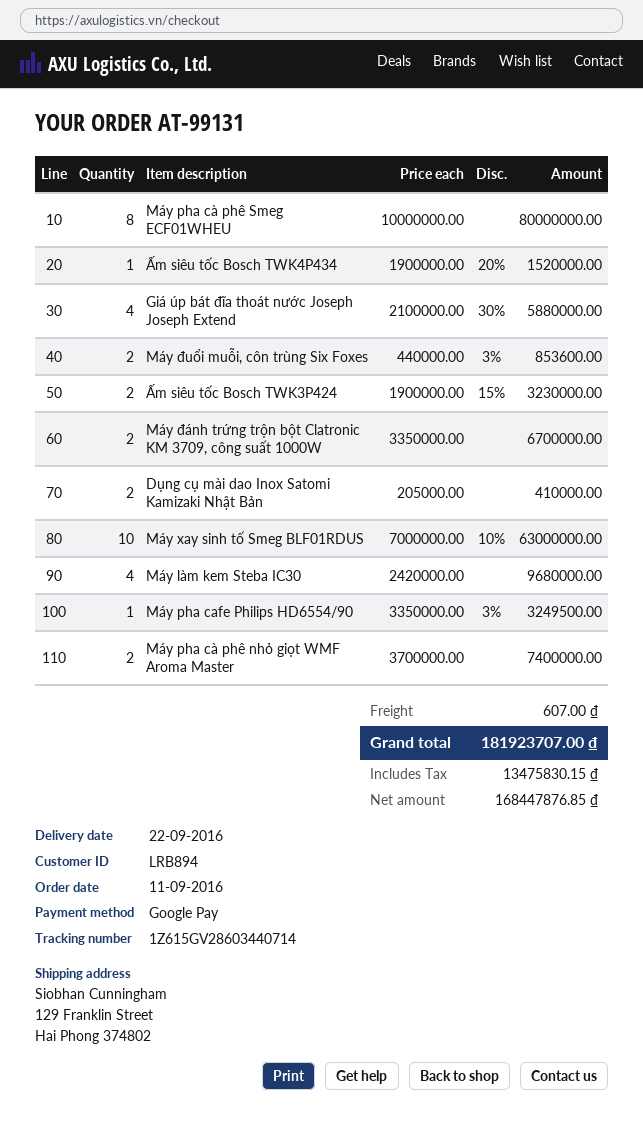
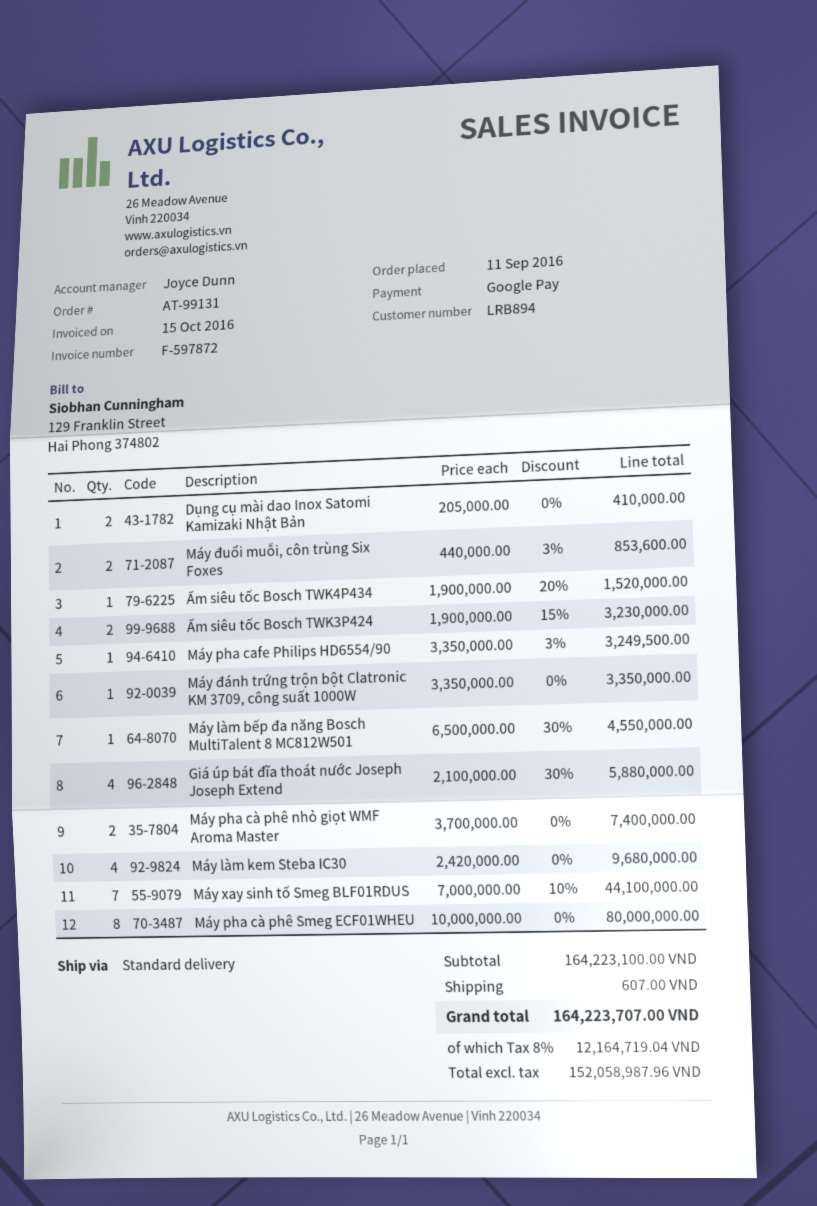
Máy đánh trứng trộn bột Clatronic KM 3709, công suất 1000W: 2 x 3350000.00 = 6700000.00 -> 1 x 3350000.00 = 3350000.00
Máy xay sinh tố Smeg BLF01RDUS: 10 x 7000000.00 - 10% = 63000000.00 -> 7 x 7000000.00 - 10% = 44100000.00
Máy làm bếp đa năng Bosch MultiTalent 8 MC812W501: none -> 1 x 6500000.00 - 30% = 4550000.00
net: 168447876.85 -> 152058987.96
tax: 13475830.15 -> 12164719.04
total: 181923707.00 -> 164223707.00

